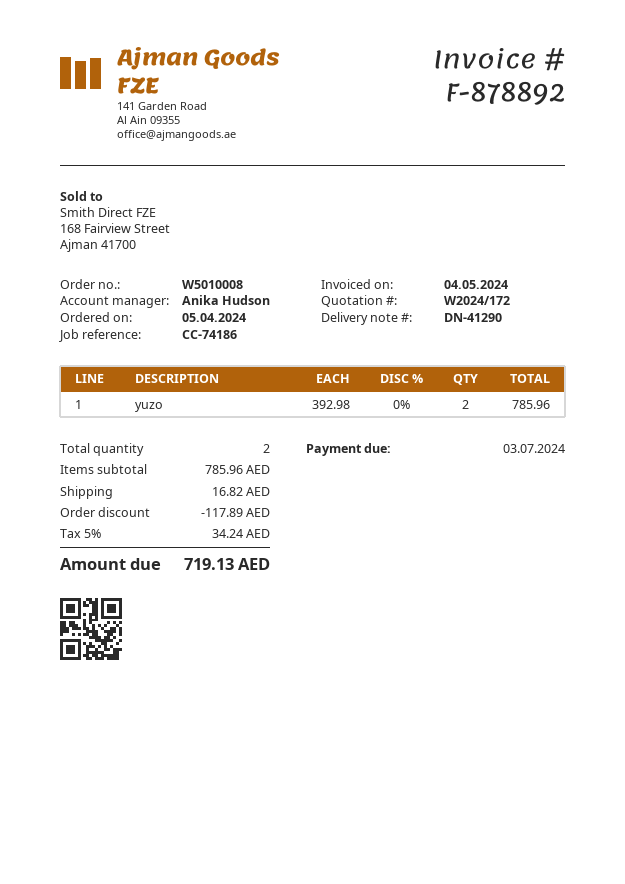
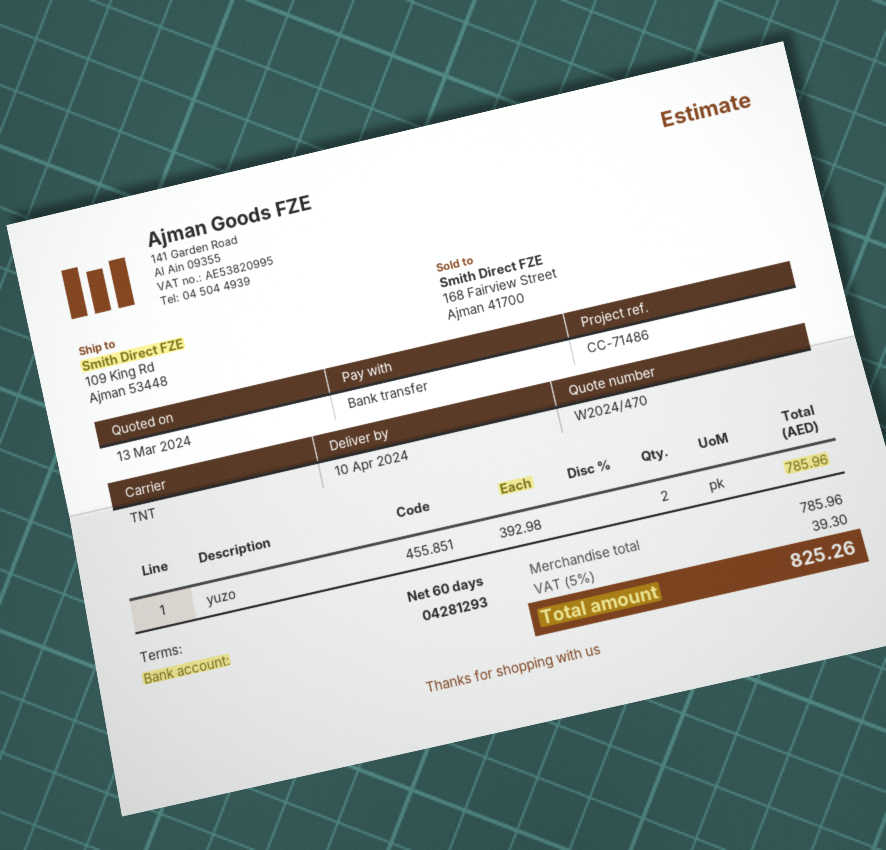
quote number: W2024/172 -> W2024/470
reference: CC-74186 -> CC-71486
discount: 117.89 -> none
shipping: 16.82 -> none
tax: 5% = 34.24 -> 5% = 39.30
total: 719.13 -> 825.26

